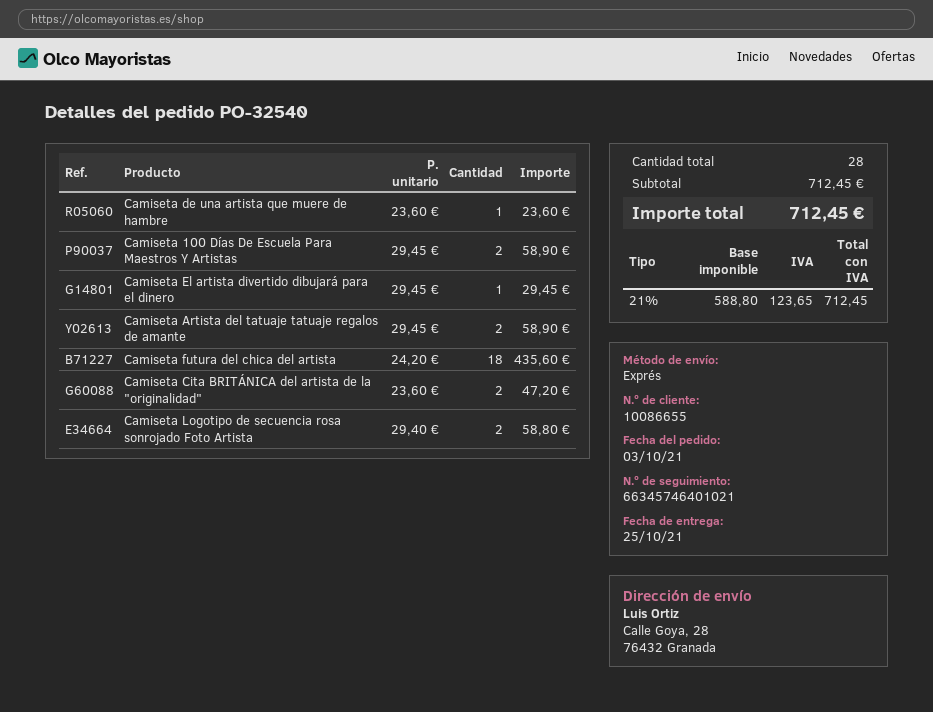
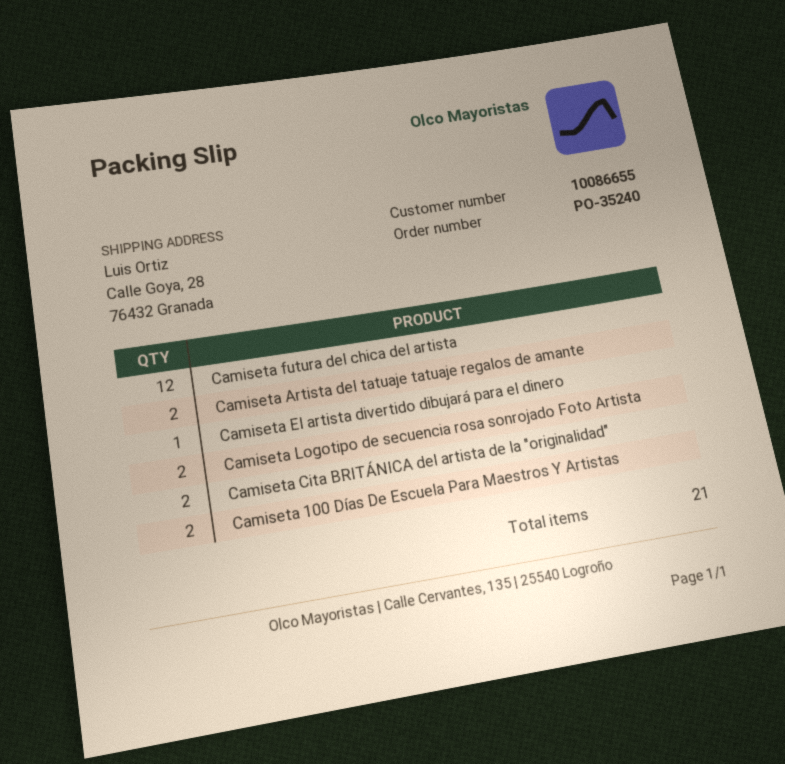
order number: PO-32540 -> PO-35240
Camiseta de una artista que muere de hambre: 1 -> none
Camiseta futura del chica del artista: 18 -> 12
total quantity: 28 -> 21

